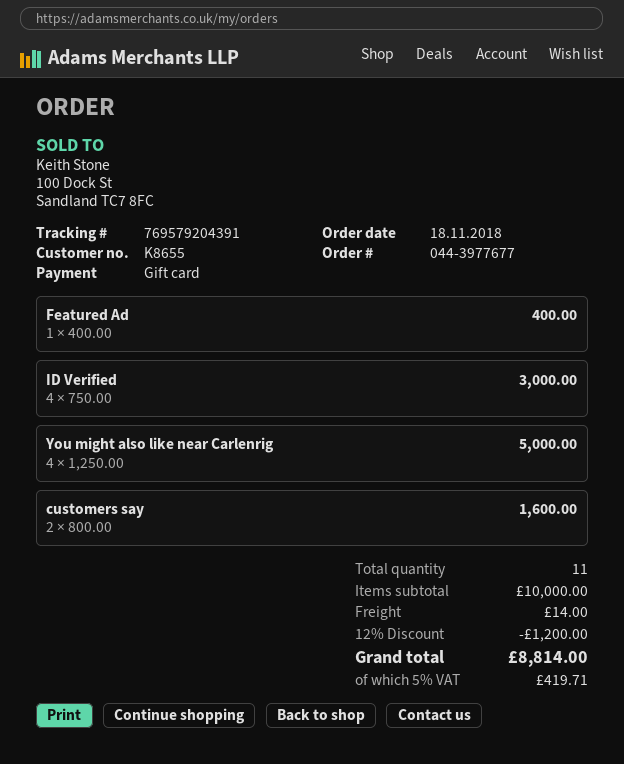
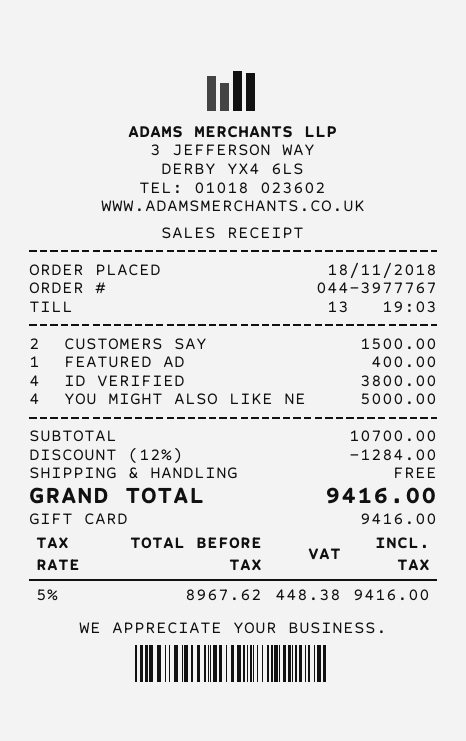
order number: 044-3977677 -> 044-3977767
ID Verified: 4 for 3000.00 -> 4 for 3800.00
customers say: 2 for 1600.00 -> 2 for 1500.00
subtotal: 10000.00 -> 10700.00
discount: 12% = 1200.00 -> 12% = 1284.00
shipping: 14.00 -> 0.00
tax: 5% = 419.71 -> 5% = 448.38
total: 8814.00 -> 9416.00

